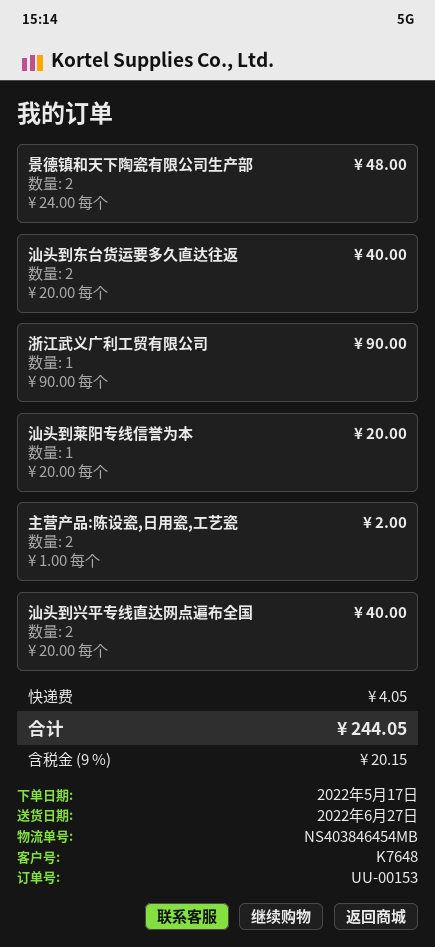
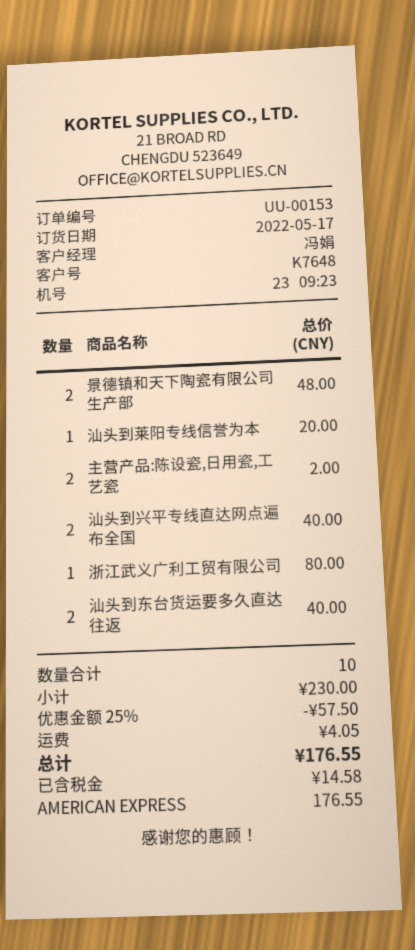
浙江武义广利工贸有限公司: 1 for 90.00 -> 1 for 80.00
discount: none -> 25% = 57.50
tax: 20.15 -> 14.58
total: 244.05 -> 176.55

